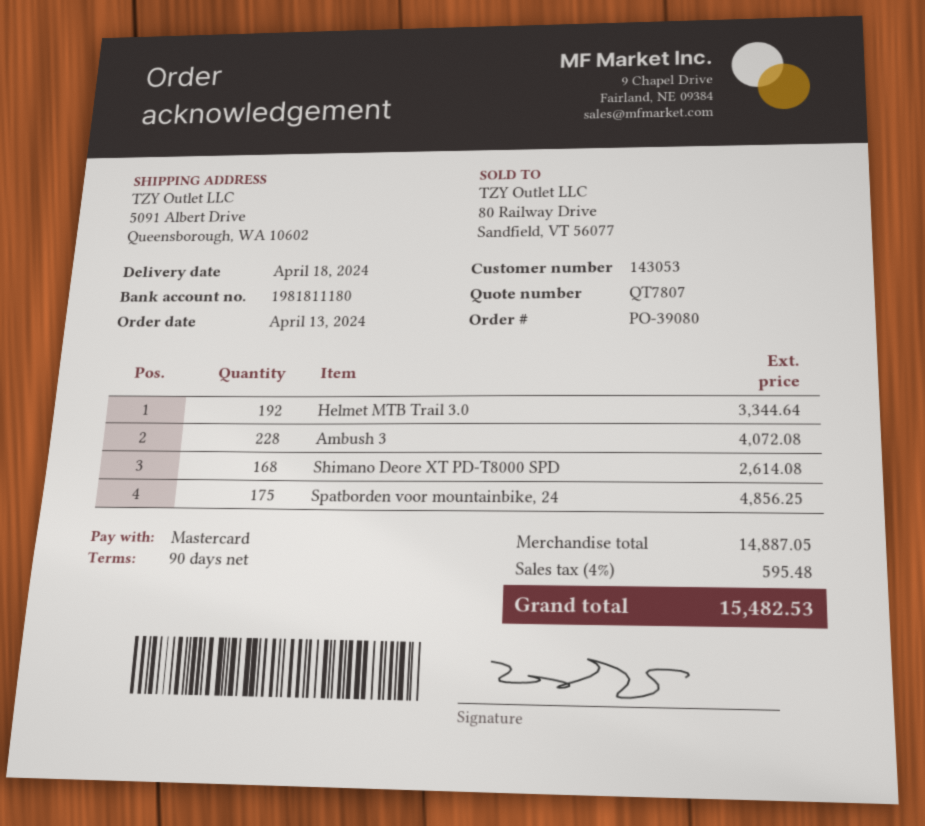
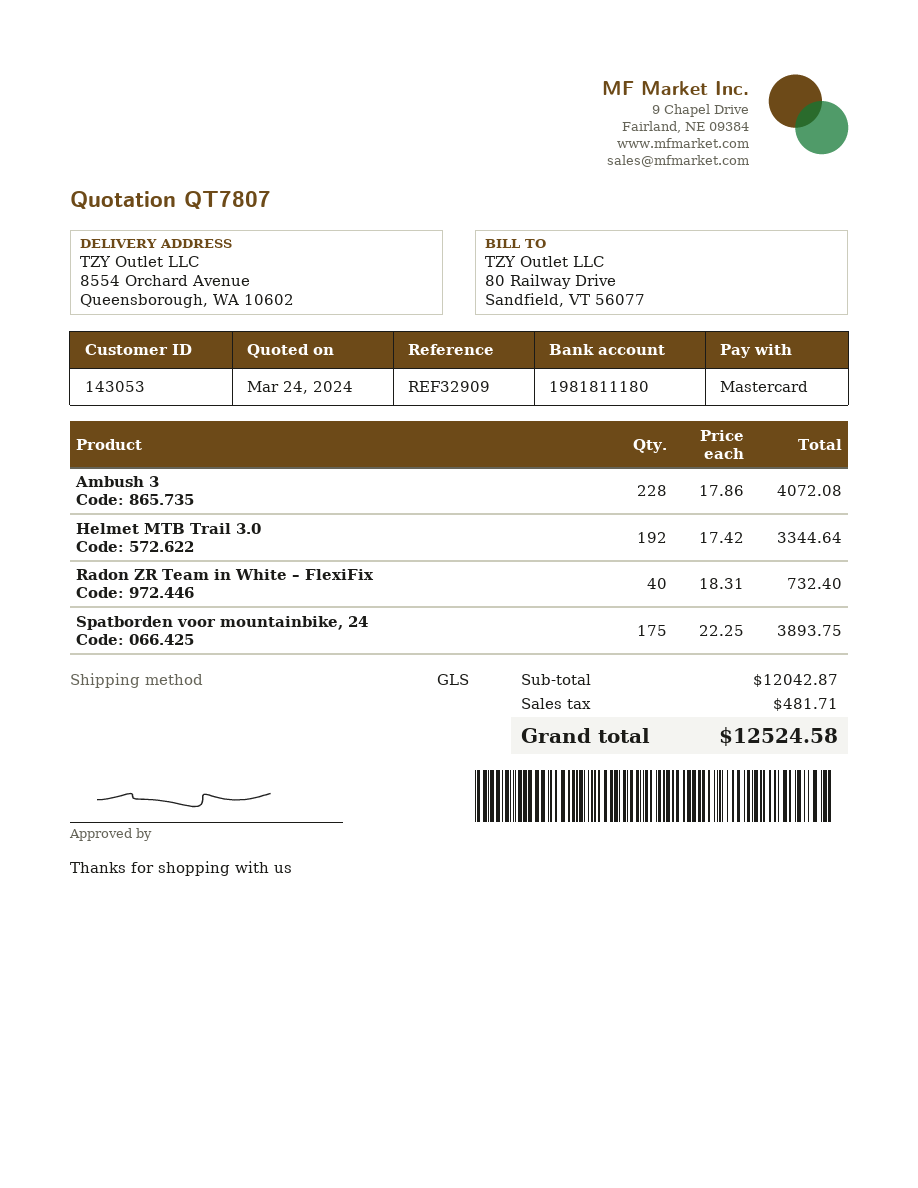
ship to: 5091 Albert Drive, Queensborough, WA 10602 -> 8554 Orchard Avenue, Queensborough, WA 10602
Shimano Deore XT PD-T8000 SPD: 168 for 2614.08 -> none
Spatborden voor mountainbike, 24: 175 for 4856.25 -> 175 for 3893.75
Radon ZR Team in White – FlexiFix: none -> 40 for 732.40
subtotal: 14887.05 -> 12042.87
tax: 595.48 -> 481.71
total: 15482.53 -> 12524.58

